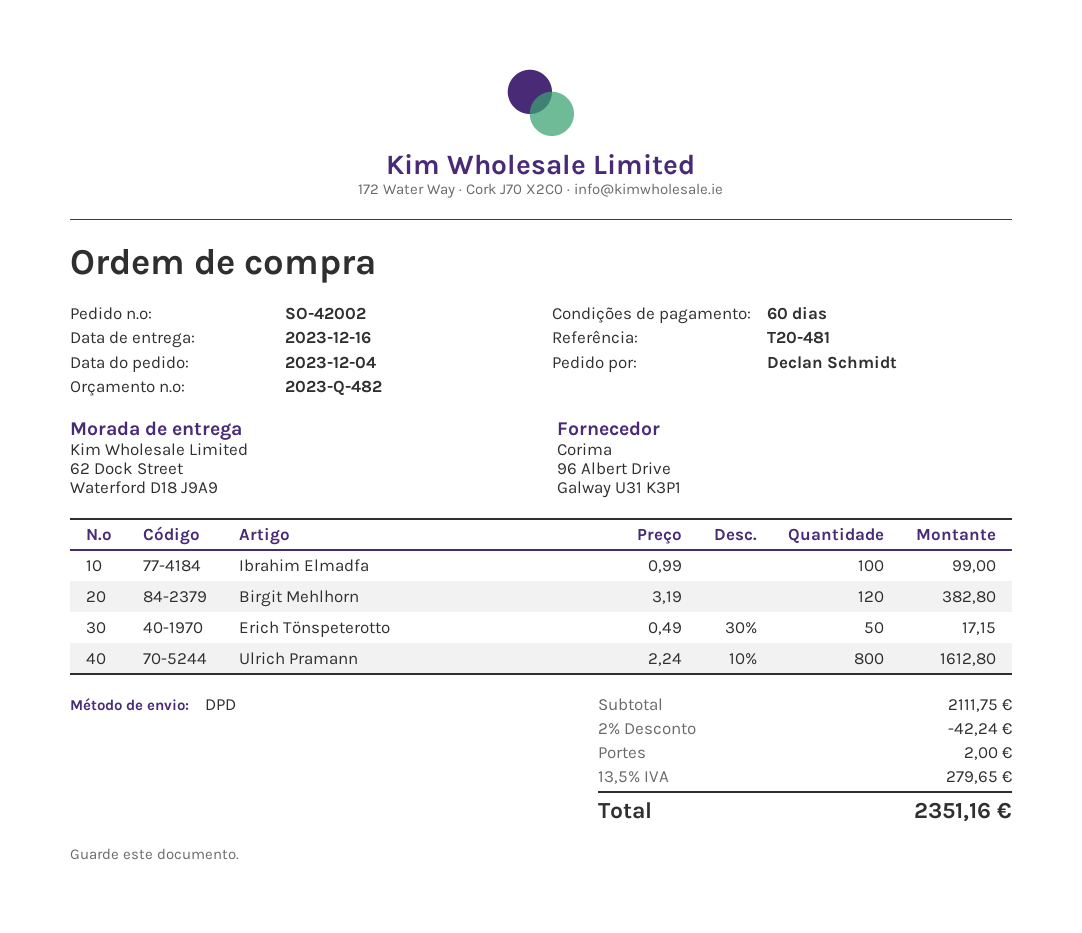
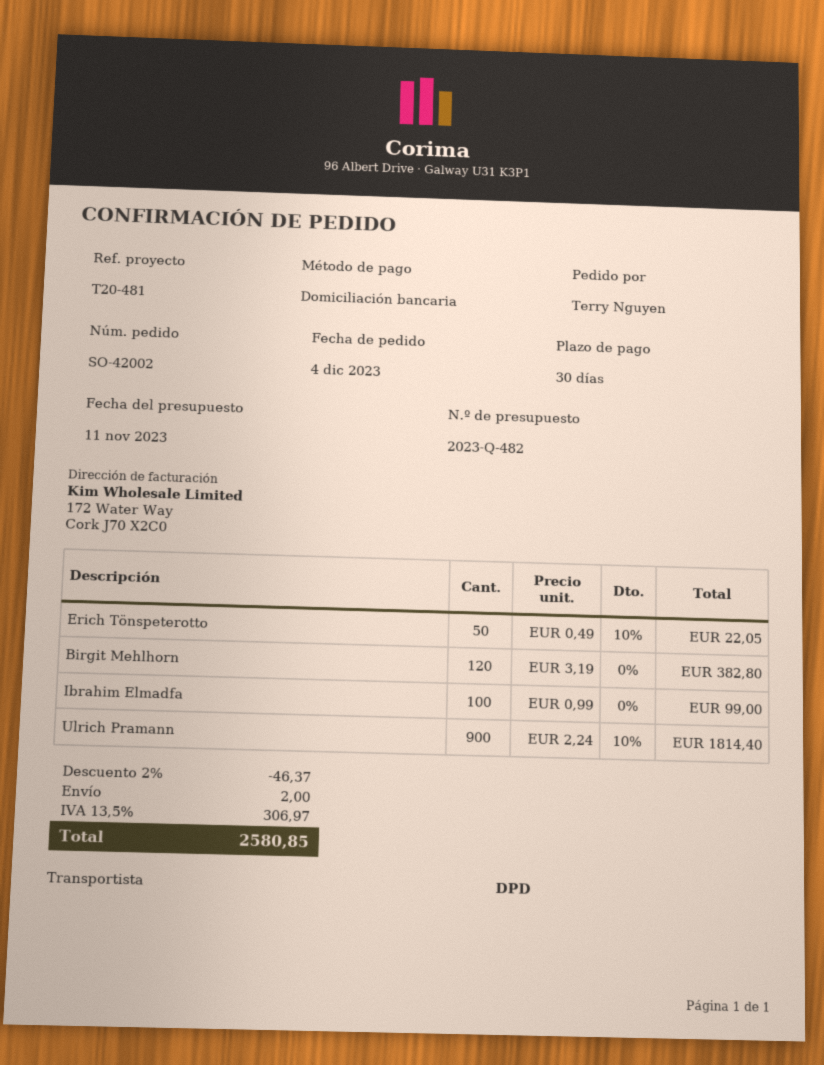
payment terms: 60 days -> 30 days
ordered by: Declan Schmidt -> Terry Nguyen
Erich Tönspeterotto: 50 x 0.49 - 30% = 17.15 -> 50 x 0.49 - 10% = 22.05
Ulrich Pramann: 800 x 2.24 - 10% = 1612.80 -> 900 x 2.24 - 10% = 1814.40
discount: 2% = 42.24 -> 2% = 46.37
tax: 13.5% = 279.65 -> 13.5% = 306.97
total: 2351.16 -> 2580.85

